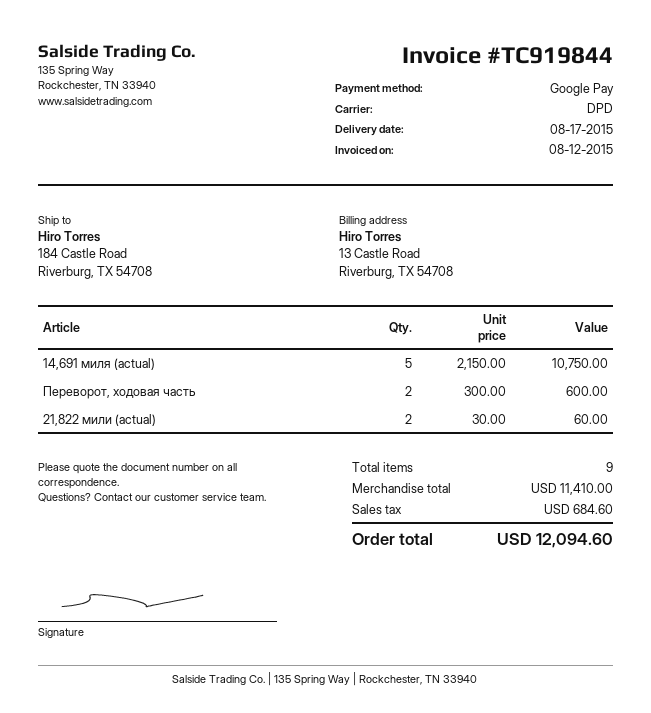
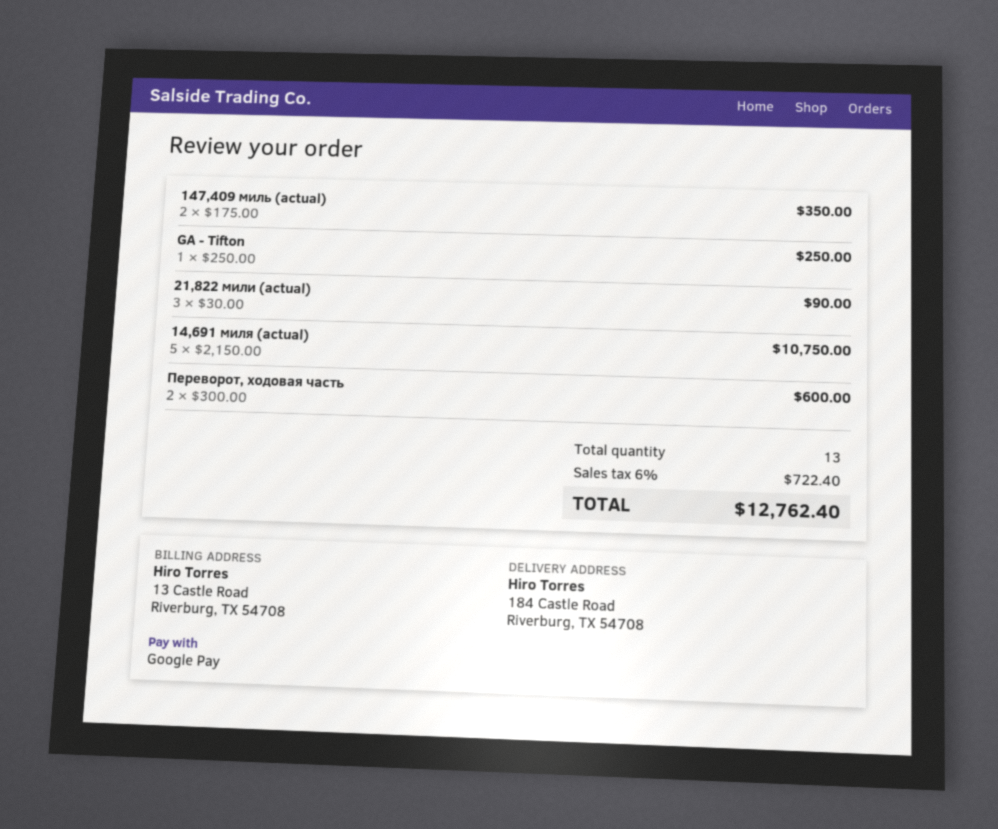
21,822 мили (actual): 2 x 30.00 = 60.00 -> 3 x 30.00 = 90.00
147,409 миль (actual): none -> 2 x 175.00 = 350.00
GA - Tifton: none -> 1 x 250.00 = 250.00
total quantity: 9 -> 13
tax: 684.60 -> 722.40
total: 12094.60 -> 12762.40

